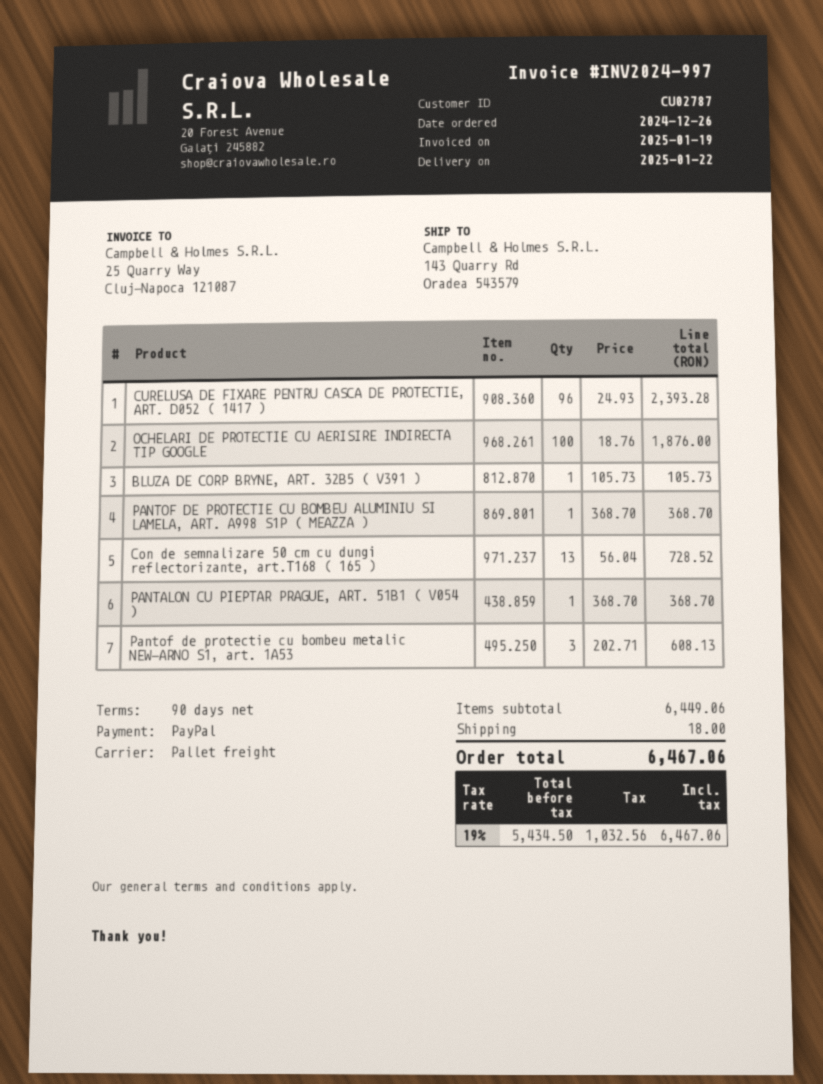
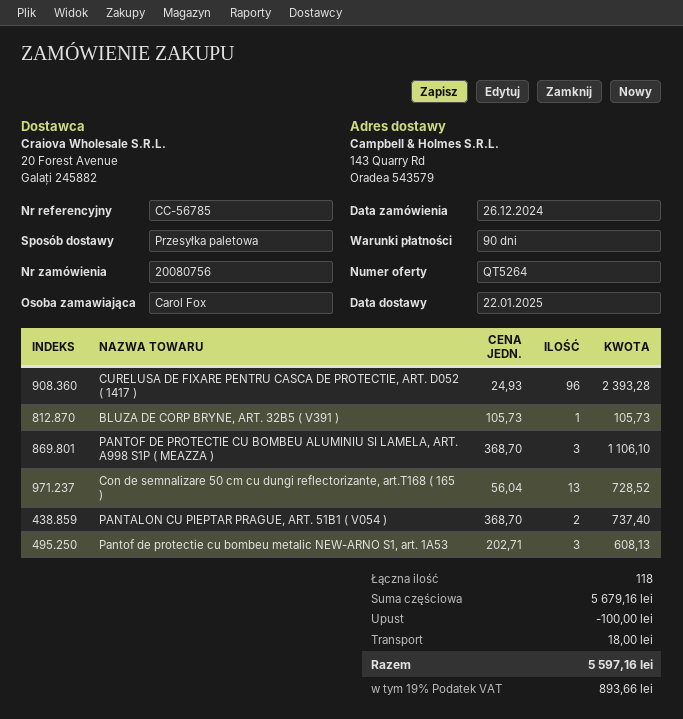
OCHELARI DE PROTECTIE CU AERISIRE INDIRECTA TIP GOOGLE: 100 x 18.76 = 1876.00 -> none
PANTOF DE PROTECTIE CU BOMBEU ALUMINIU SI LAMELA, ART. A998 S1P ( MEAZZA ): 1 x 368.70 = 368.70 -> 3 x 368.70 = 1106.10
PANTALON CU PIEPTAR PRAGUE, ART. 51B1 ( V054 ): 1 x 368.70 = 368.70 -> 2 x 368.70 = 737.40
subtotal: 6449.06 -> 5679.16
discount: none -> 100.00
tax: 19% = 1032.56 -> 19% = 893.66
total: 6467.06 -> 5597.16

